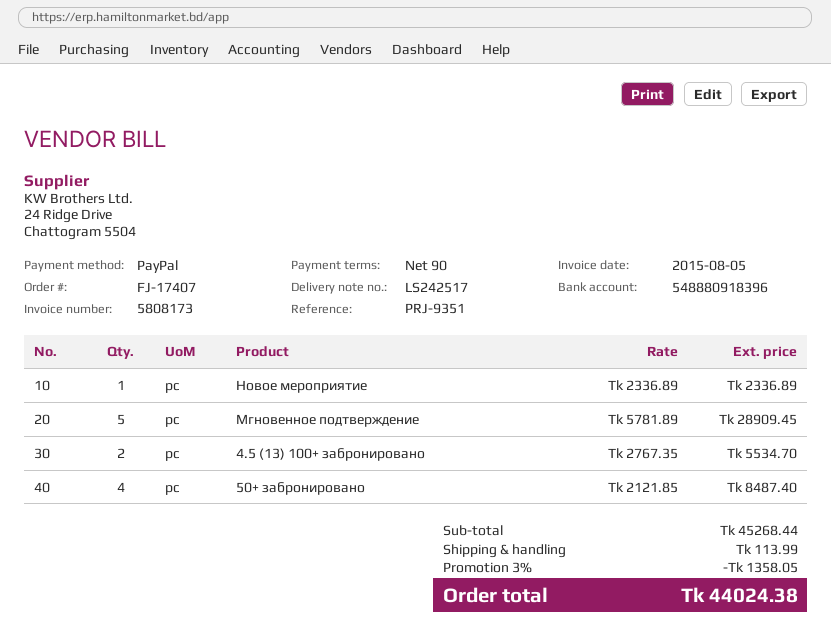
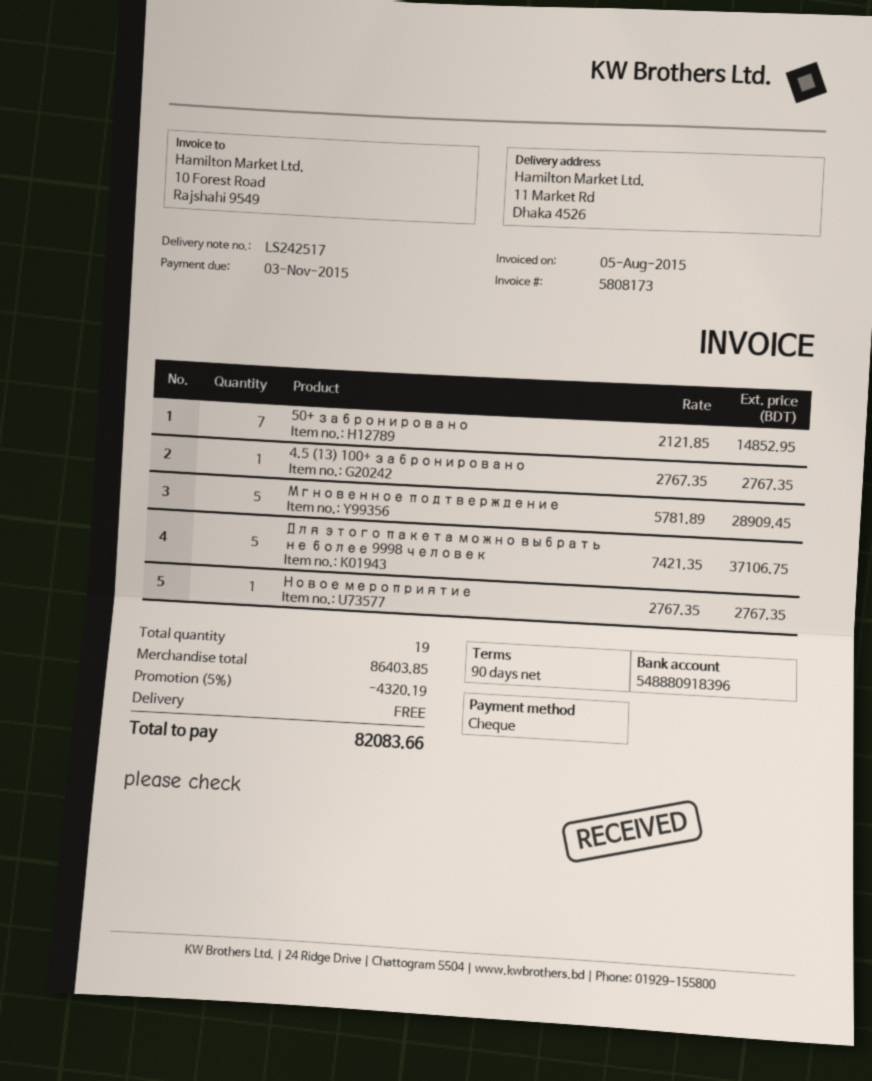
payment method: PayPal -> cheque
Новое мероприятие: 1 x 2336.89 = 2336.89 -> 1 x 2767.35 = 2767.35
4.5 (13) 100+ забронировано: 2 x 2767.35 = 5534.70 -> 1 x 2767.35 = 2767.35
50+ забронировано: 4 x 2121.85 = 8487.40 -> 7 x 2121.85 = 14852.95
Для этого пакета можно выбрать не более 9998 человек: none -> 5 x 7421.35 = 37106.75
subtotal: 45268.44 -> 86403.85
discount: 3% = 1358.05 -> 5% = 4320.19
shipping: 113.99 -> 0.00
total: 44024.38 -> 82083.66

